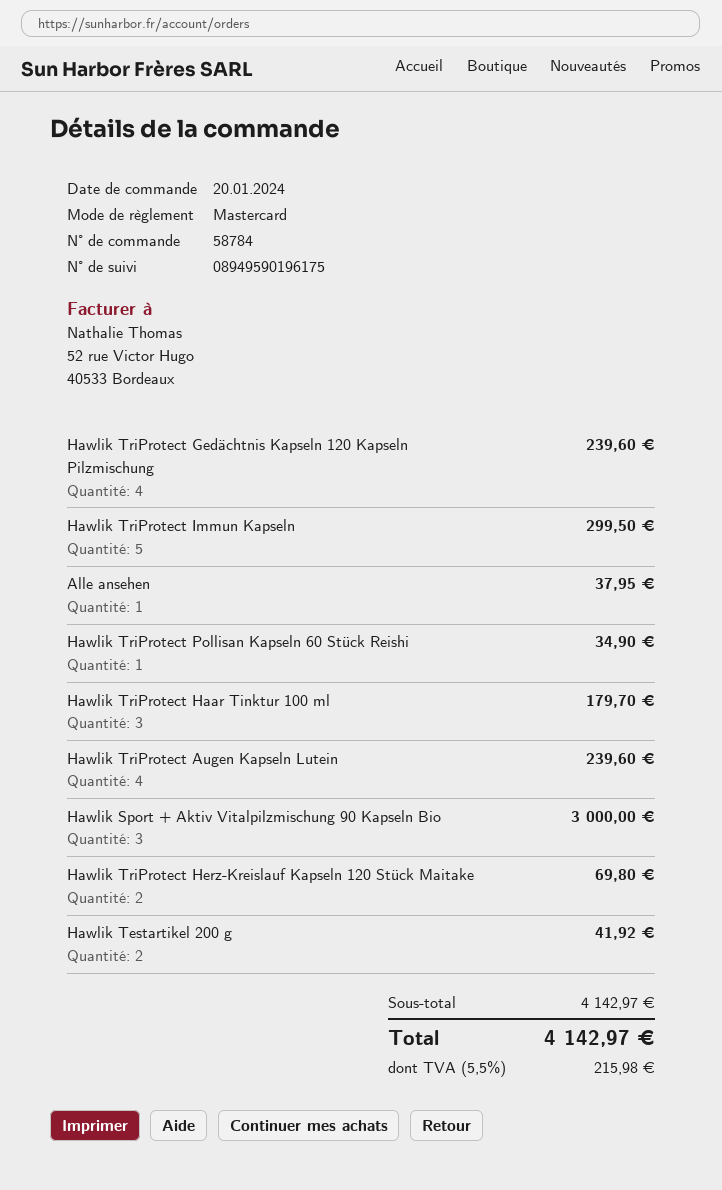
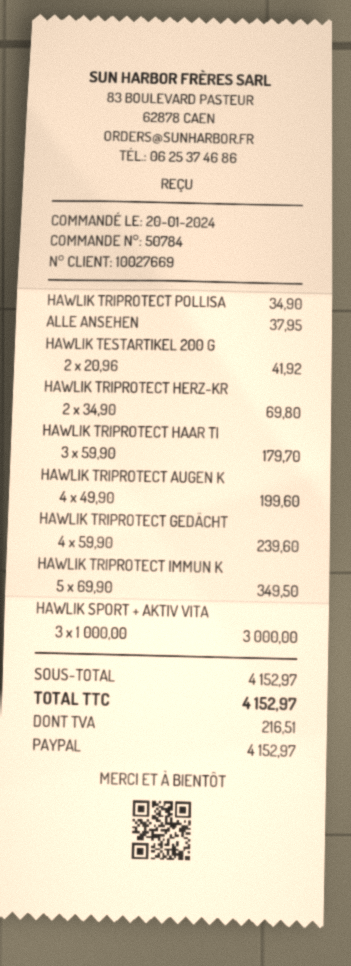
order number: 58784 -> 50784
payment method: Mastercard -> PayPal
Hawlik TriProtect Immun Kapseln: 5 for 299.50 -> 5 for 349.50
Hawlik TriProtect Augen Kapseln Lutein: 4 for 239.60 -> 4 for 199.60
subtotal: 4142.97 -> 4152.97
tax: 215.98 -> 216.51
total: 4142.97 -> 4152.97

